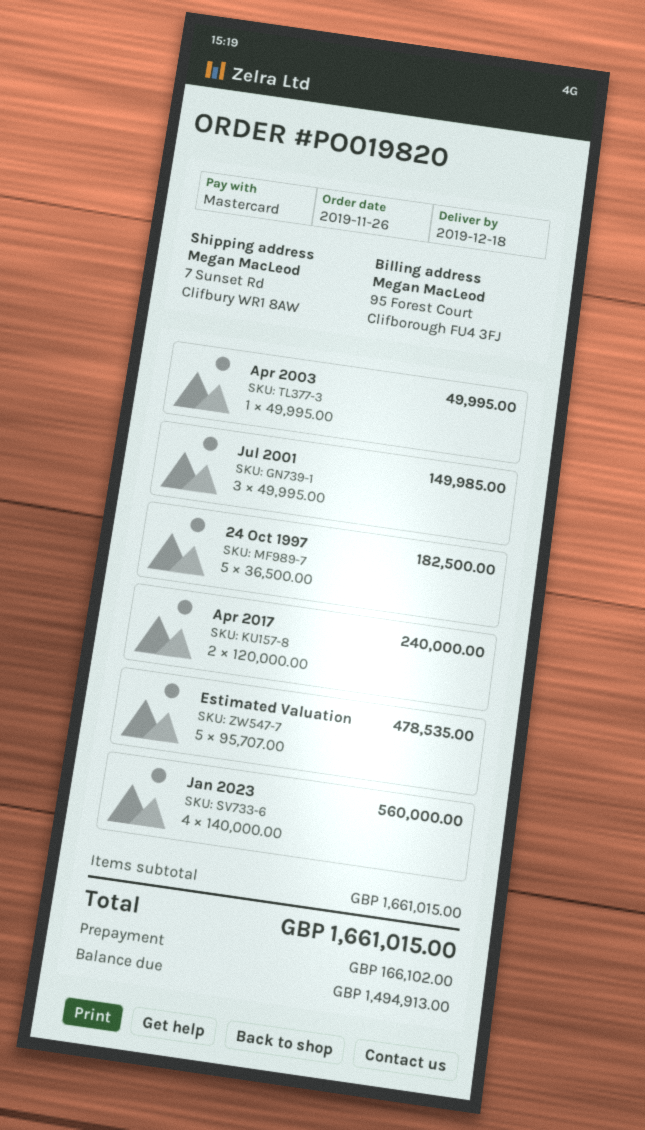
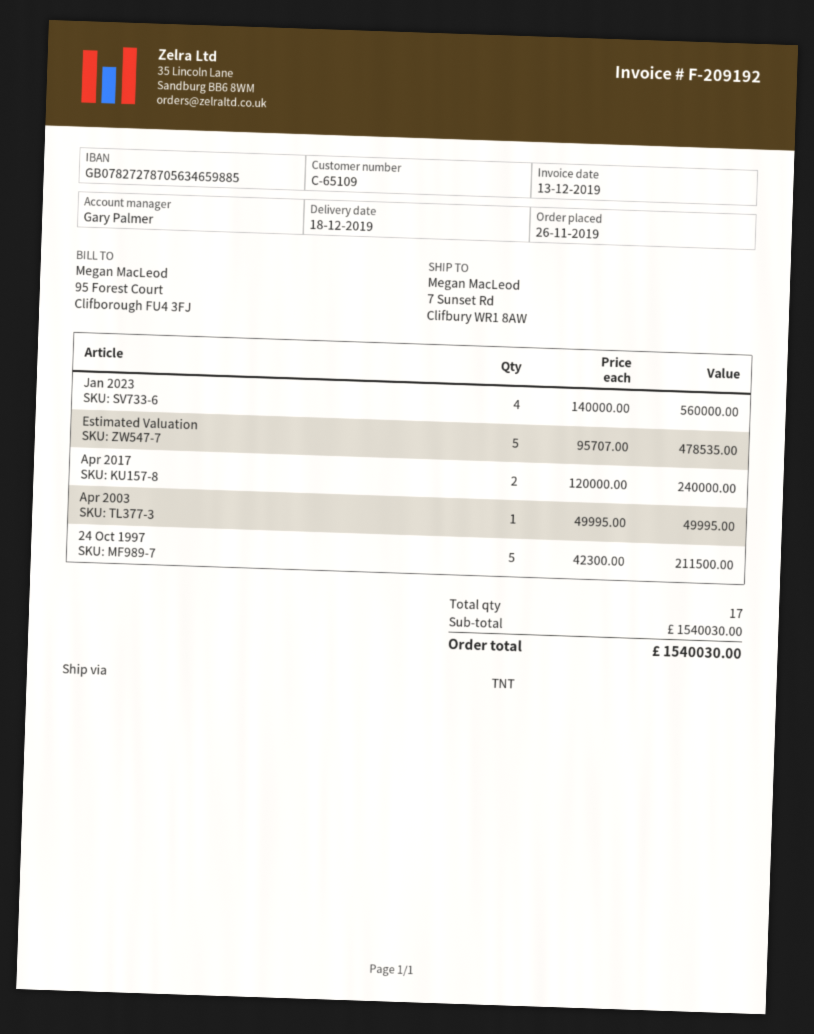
Jul 2001: 3 x 49995.00 = 149985.00 -> none
24 Oct 1997: 5 x 36500.00 = 182500.00 -> 5 x 42300.00 = 211500.00
subtotal: 1661015.00 -> 1540030.00
total: 1661015.00 -> 1540030.00

